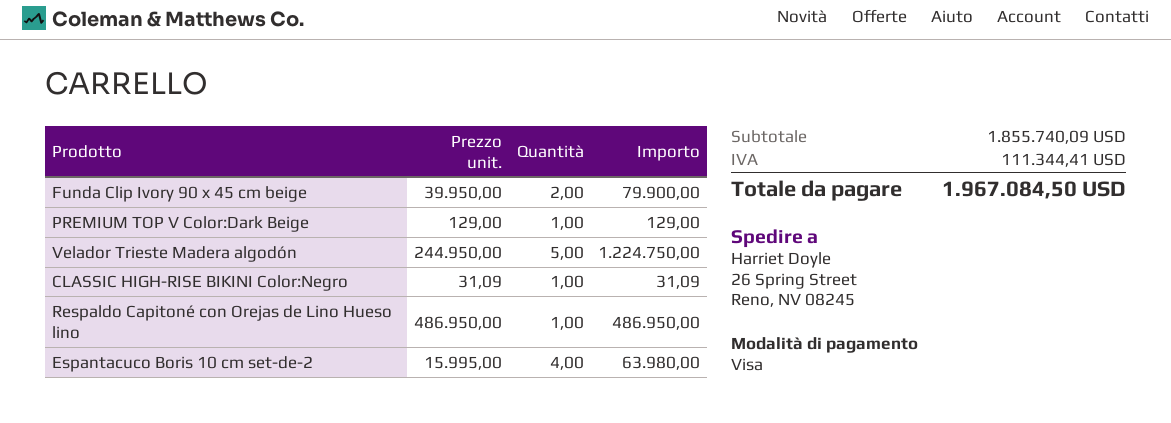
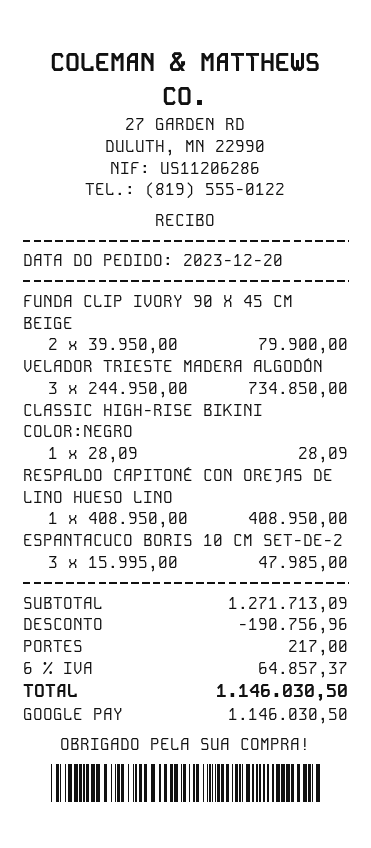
payment method: Visa -> Google Pay
PREMIUM TOP V Color:Dark Beige: 1 x 129.00 = 129.00 -> none
Velador Trieste Madera algodón: 5 x 244950.00 = 1224750.00 -> 3 x 244950.00 = 734850.00
CLASSIC HIGH-RISE BIKINI Color:Negro: 1 x 31.09 = 31.09 -> 1 x 28.09 = 28.09
Respaldo Capitoné con Orejas de Lino Hueso lino: 1 x 486950.00 = 486950.00 -> 1 x 408950.00 = 408950.00
Espantacuco Boris 10 cm set-de-2: 4 x 15995.00 = 63980.00 -> 3 x 15995.00 = 47985.00
subtotal: 1855740.09 -> 1271713.09
discount: none -> 190756.96
shipping: none -> 217.00
tax: 111344.41 -> 64857.37
total: 1967084.50 -> 1146030.50

